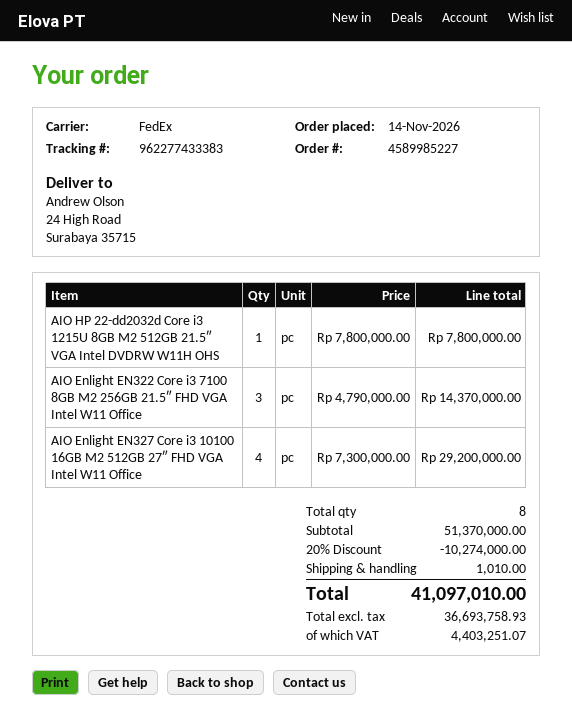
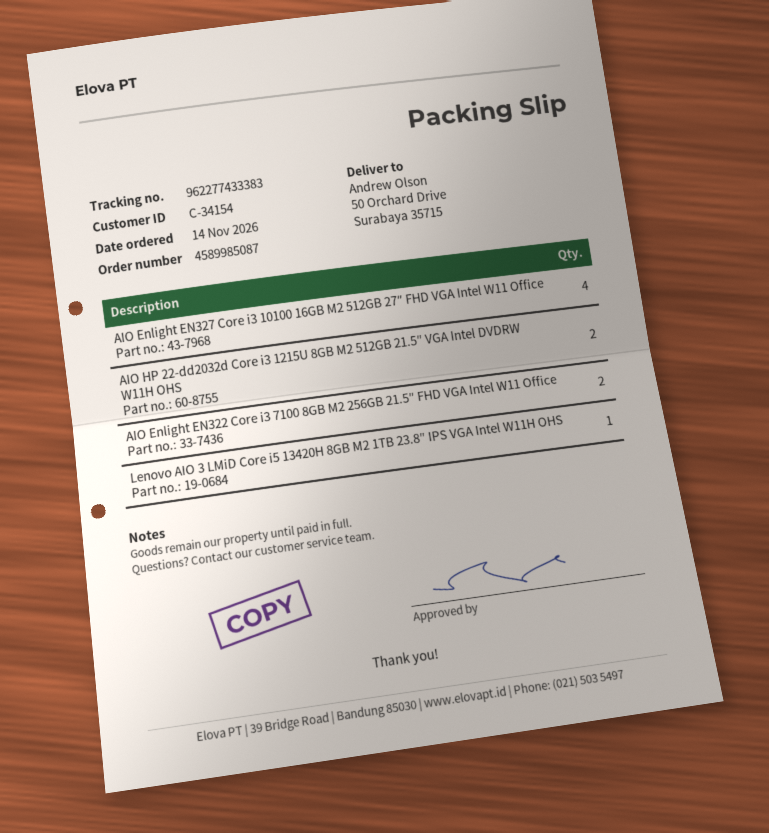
order number: 4589985227 -> 4589985087
ship to: 24 High Road, Surabaya 35715 -> 50 Orchard Drive, Surabaya 35715
AIO HP 22-dd2032d Core i3 1215U 8GB M2 512GB 21.5″ VGA Intel DVDRW W11H OHS: 1 -> 2
AIO Enlight EN322 Core i3 7100 8GB M2 256GB 21.5″ FHD VGA Intel W11 Office: 3 -> 2
Lenovo AIO 3 LMiD Core i5 13420H 8GB M2 1TB 23.8″ IPS VGA Intel W11H OHS: none -> 1

